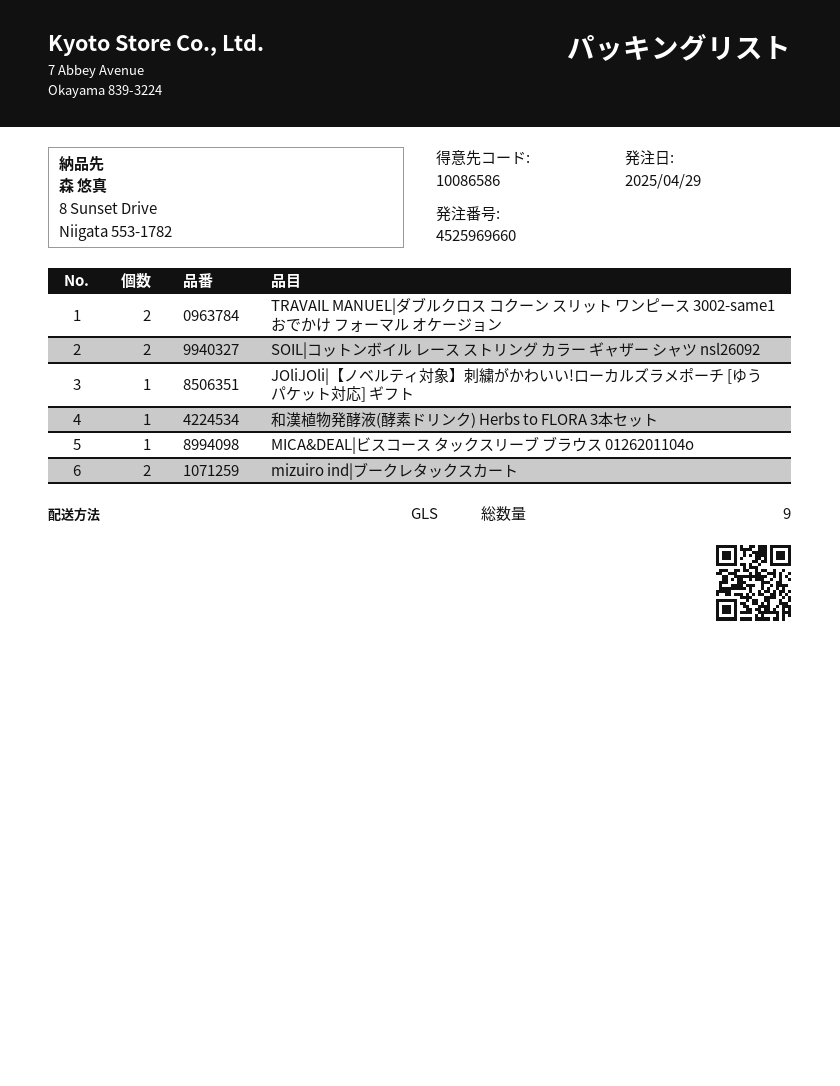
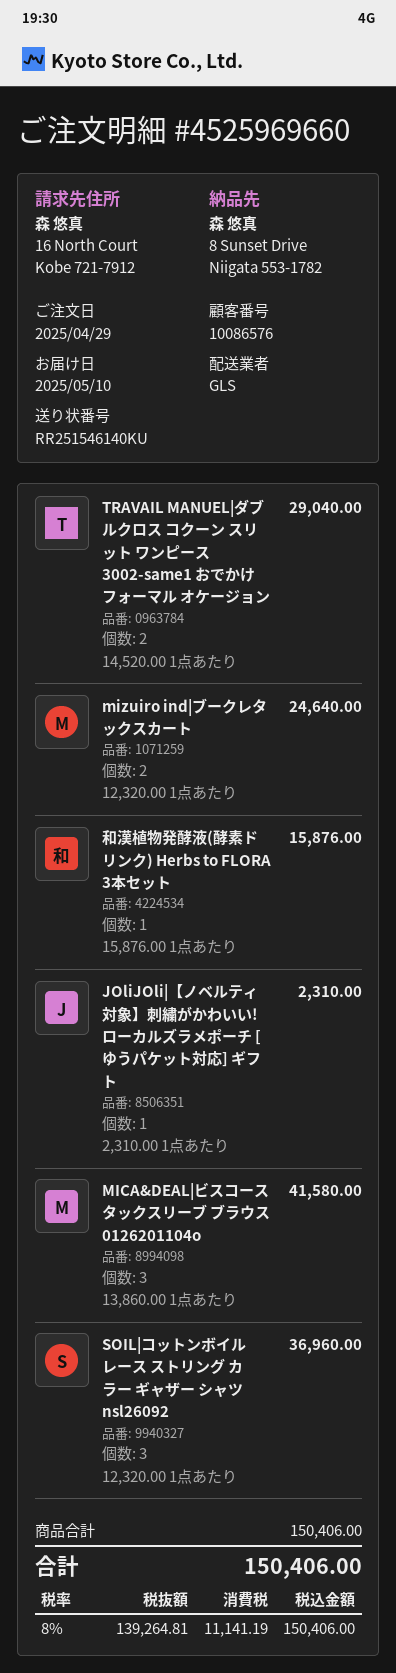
customer number: 10086586 -> 10086576
SOIL|コットンボイル レース ストリング カラー ギャザー シャツ nsl26092: 2 -> 3
MICA&DEAL|ビスコース タックスリーブ ブラウス 0126201104o: 1 -> 3

